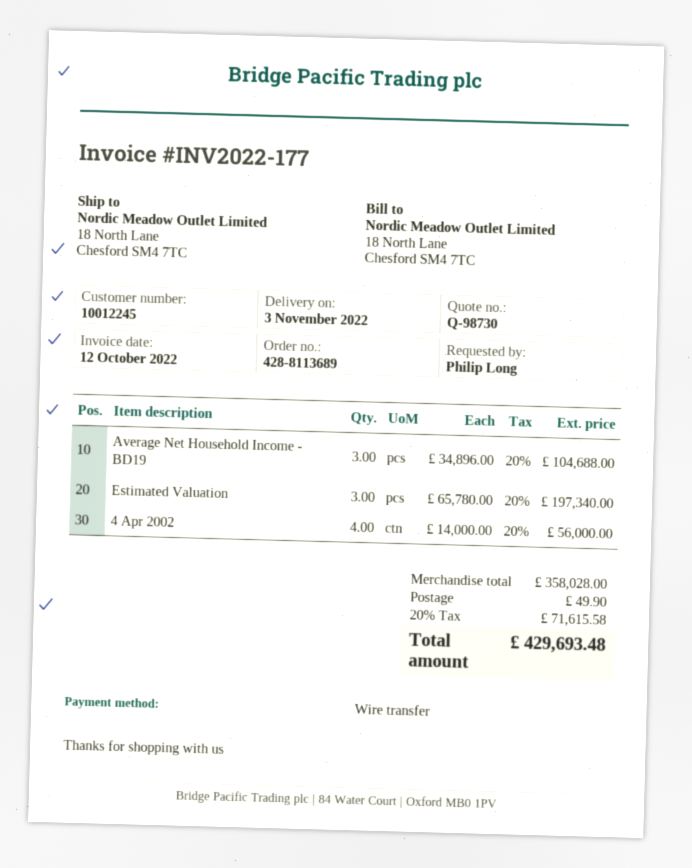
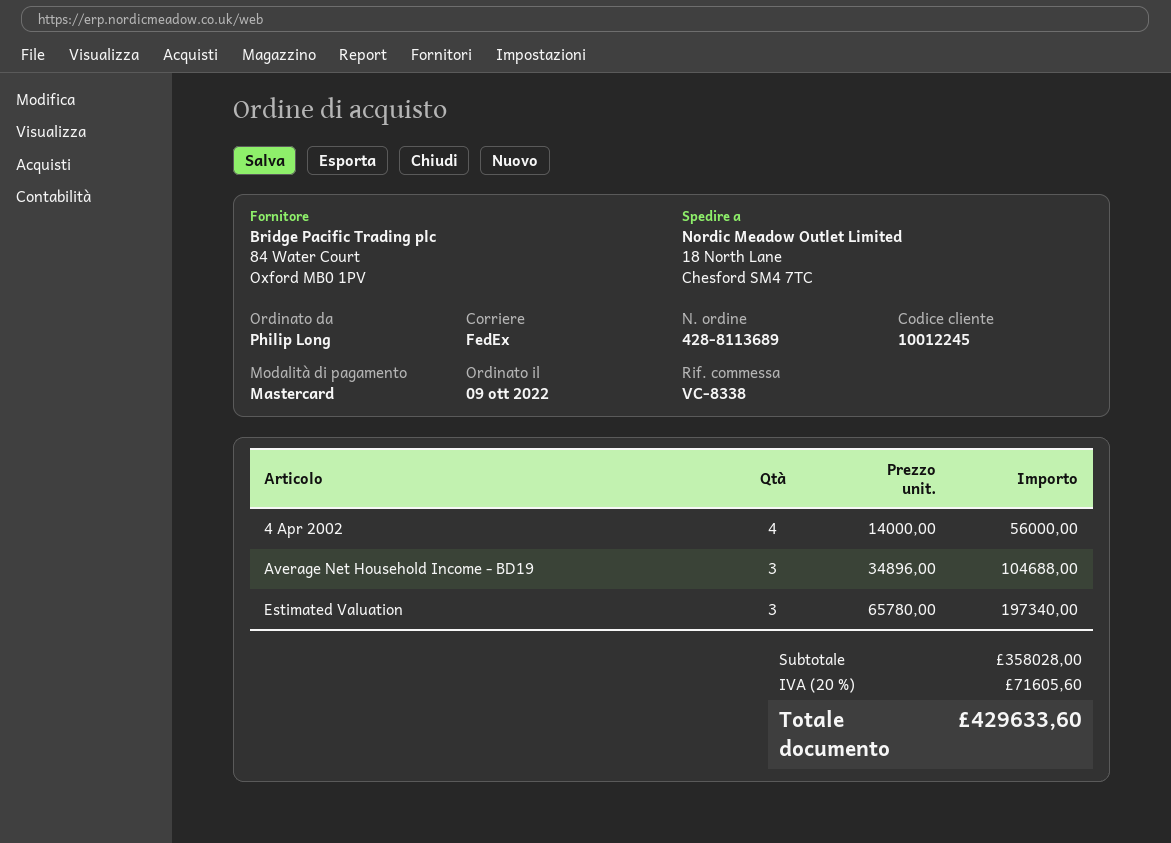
payment method: bank transfer -> Mastercard
shipping: 49.90 -> none
tax: 20% = 71615.58 -> 20% = 71605.60
total: 429693.48 -> 429633.60

